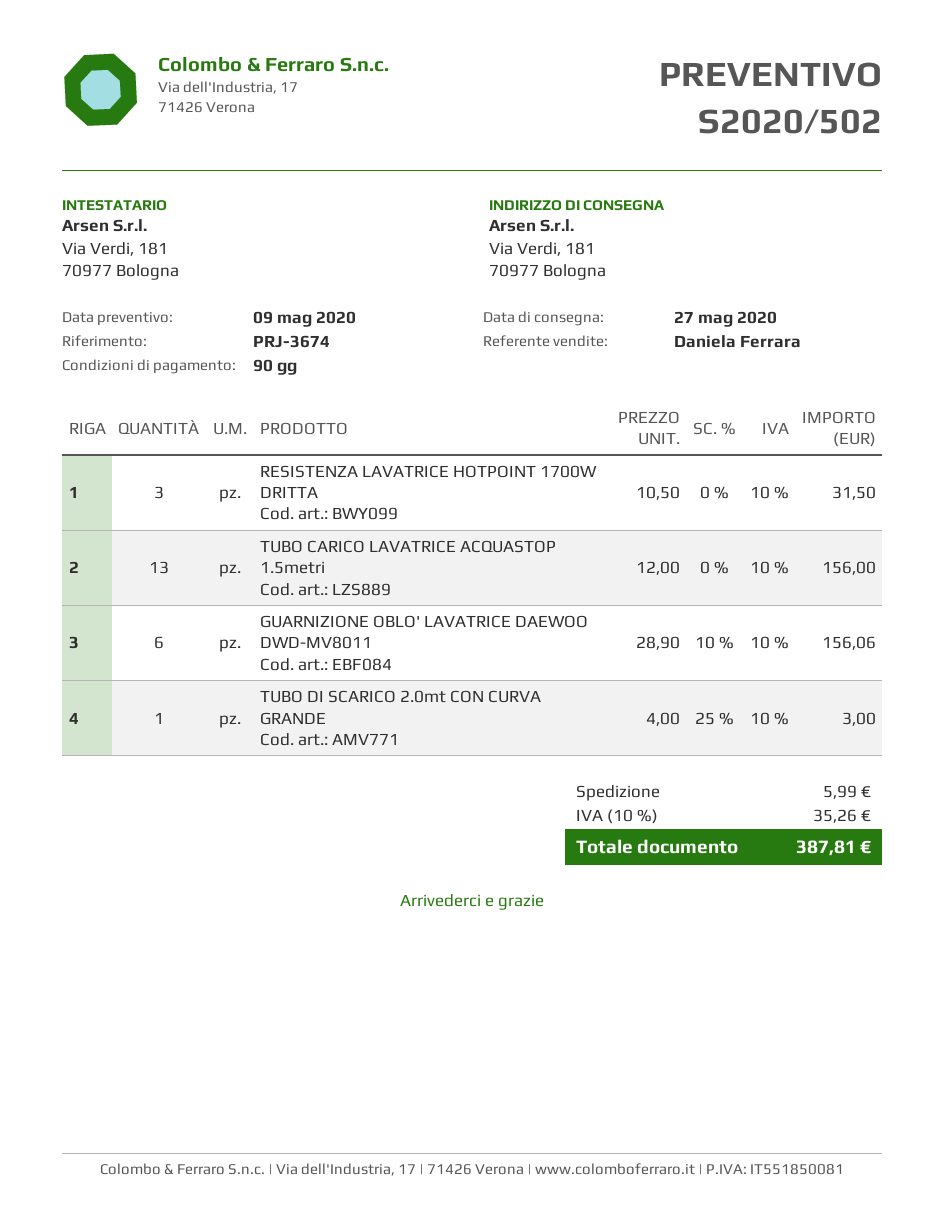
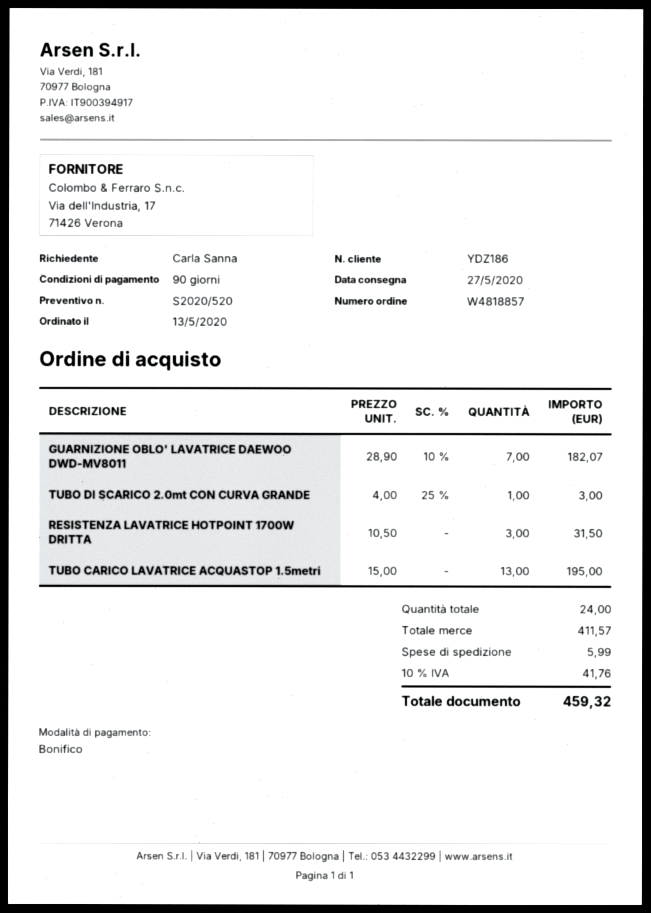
quote number: S2020/502 -> S2020/520
TUBO CARICO LAVATRICE ACQUASTOP 1.5metri: 13 x 12.00 = 156.00 -> 13 x 15.00 = 195.00
GUARNIZIONE OBLO' LAVATRICE DAEWOO DWD-MV8011: 6 x 28.90 - 10% = 156.06 -> 7 x 28.90 - 10% = 182.07
tax: 10% = 35.26 -> 10% = 41.76
total: 387.81 -> 459.32

